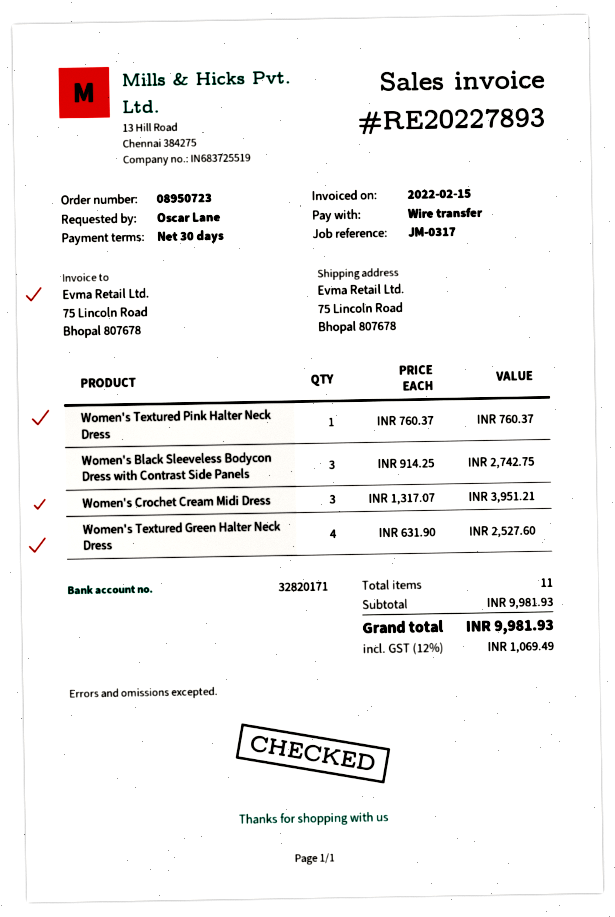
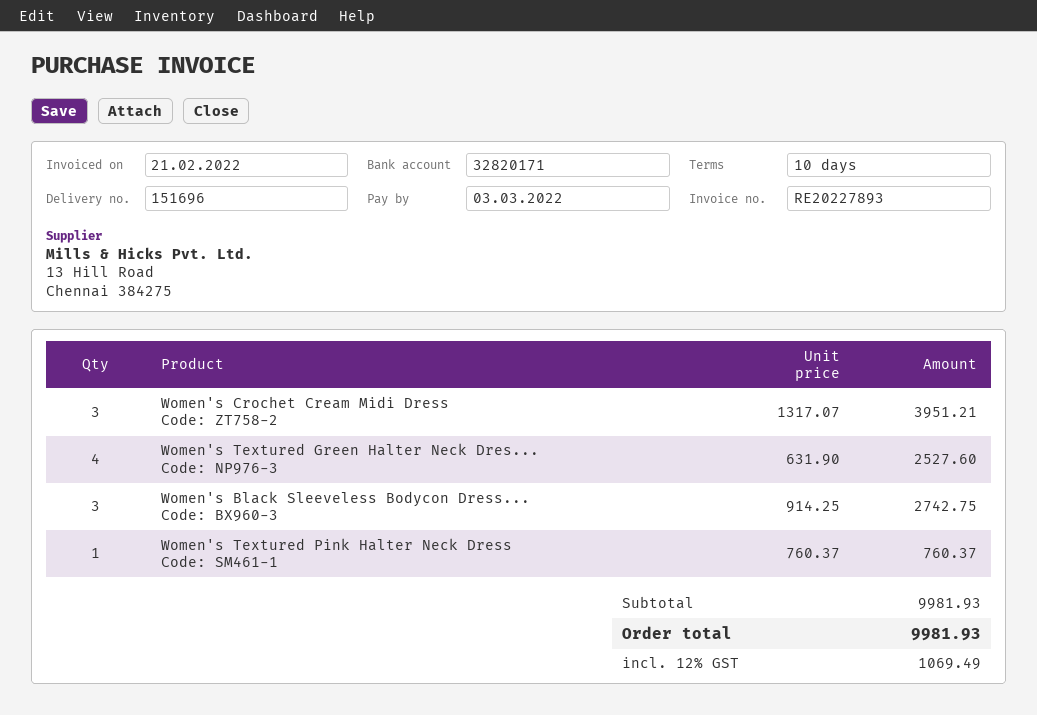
invoice date: 2022-02-15 -> 2022-02-21
payment terms: 30 days -> 10 days

